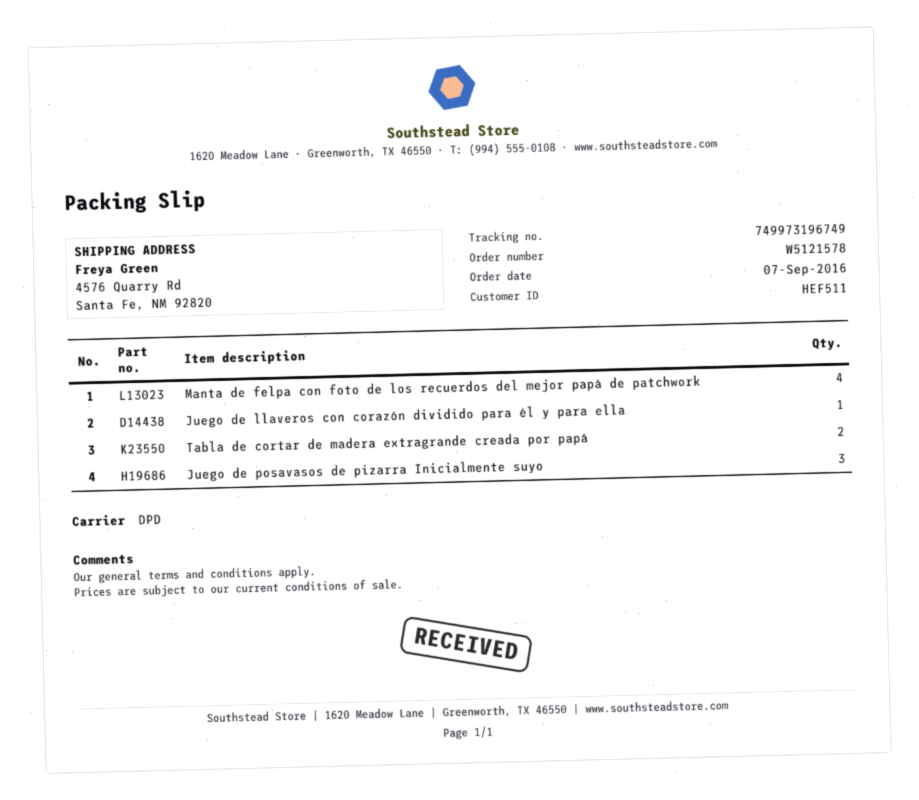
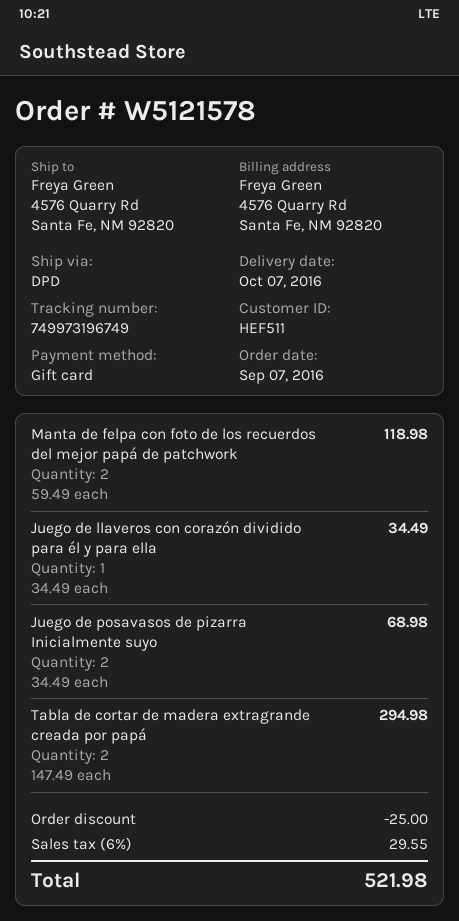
Manta de felpa con foto de los recuerdos del mejor papá de patchwork: 4 -> 2
Juego de posavasos de pizarra Inicialmente suyo: 3 -> 2

